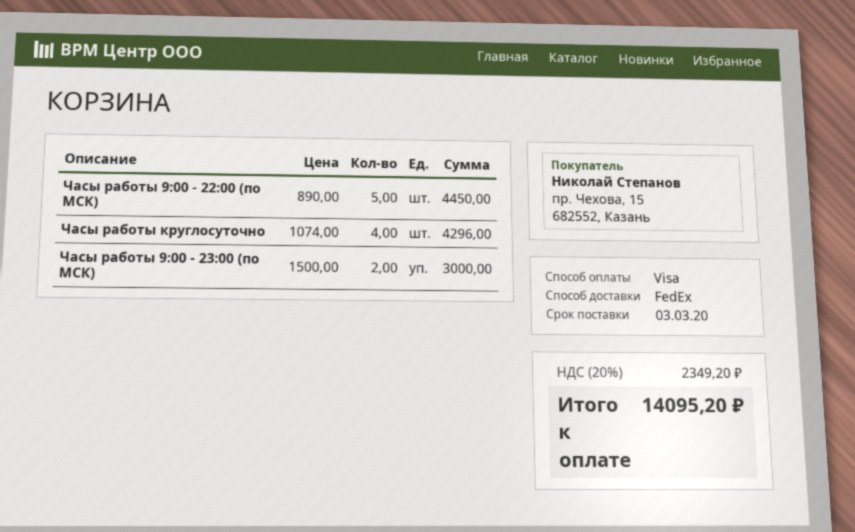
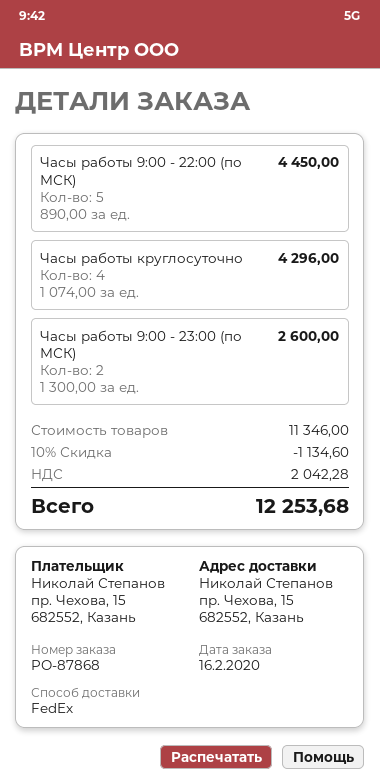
Часы работы 9:00 - 23:00 (по МСК): 2 x 1500.00 = 3000.00 -> 2 x 1300.00 = 2600.00
discount: none -> 10% = 1134.60
tax: 2349.20 -> 2042.28
total: 14095.20 -> 12253.68

